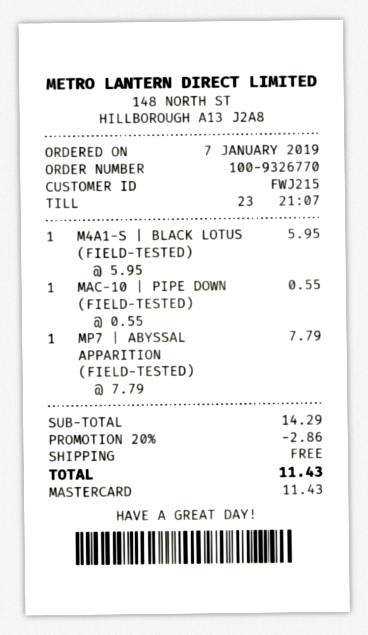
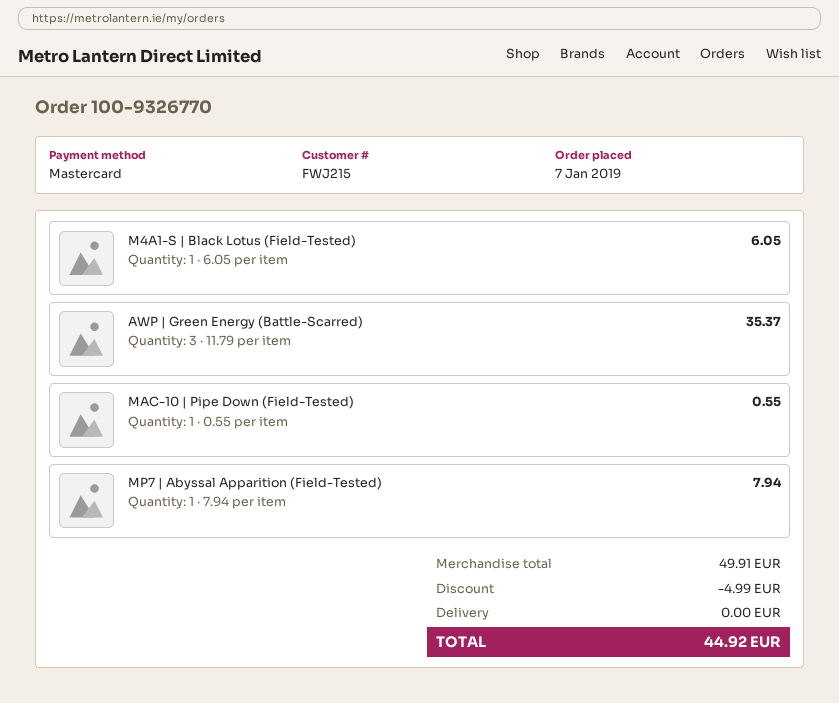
M4A1-S | BLACK LOTUS (FIELD-TESTED): 1 x 5.95 = 5.95 -> 1 x 6.05 = 6.05
MP7 | ABYSSAL APPARITION (FIELD-TESTED): 1 x 7.79 = 7.79 -> 1 x 7.94 = 7.94
AWP | Green Energy (Battle-Scarred): none -> 3 x 11.79 = 35.37
subtotal: 14.29 -> 49.91
discount: 2.86 -> 4.99
total: 11.43 -> 44.92

